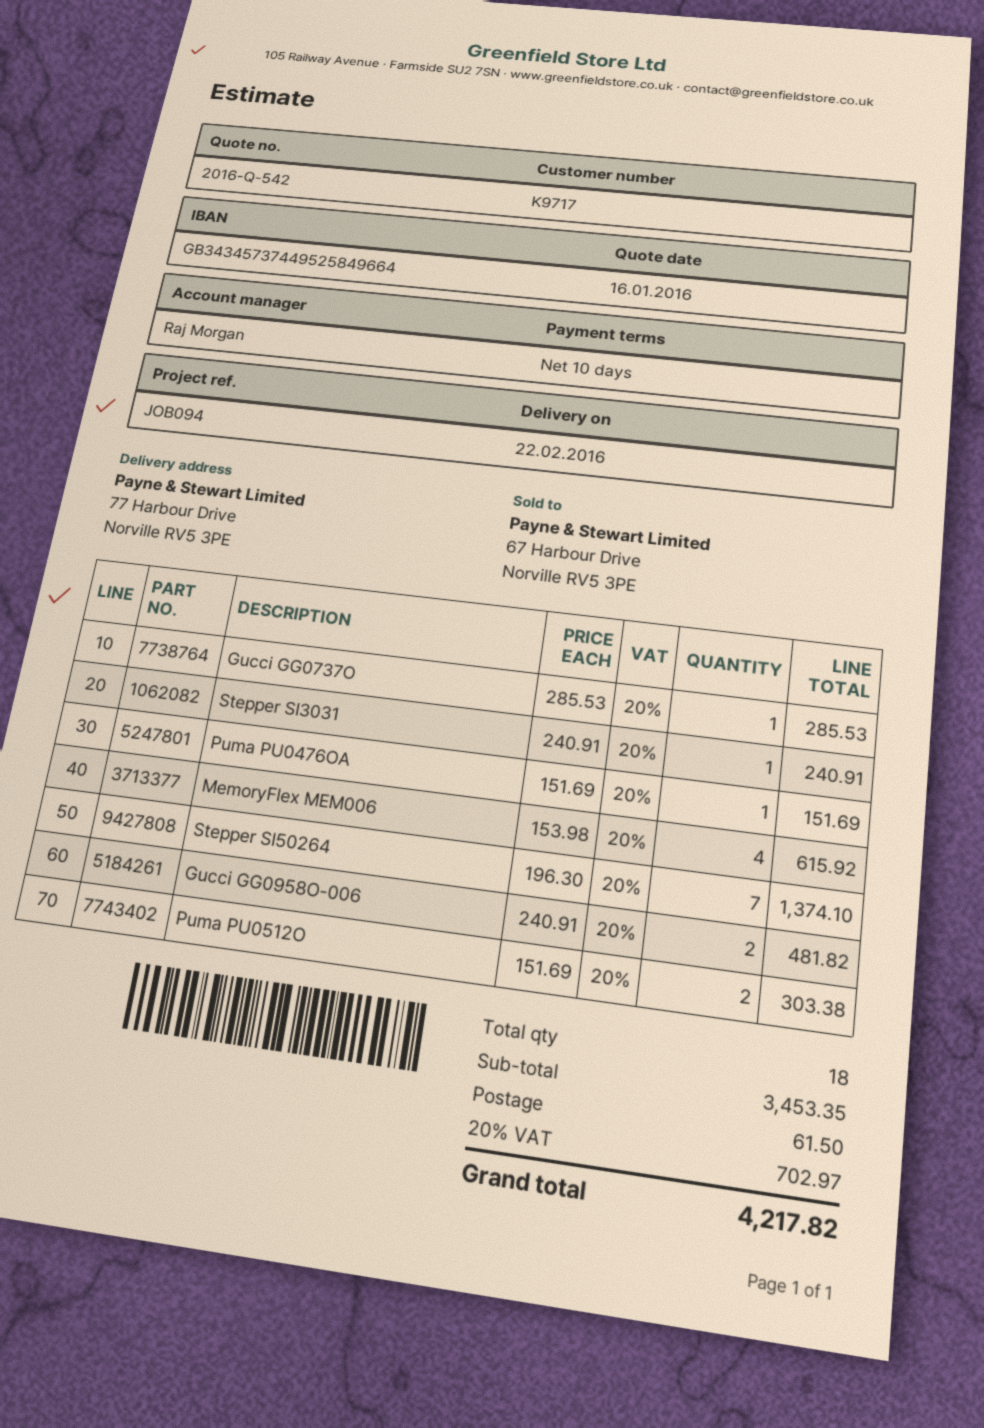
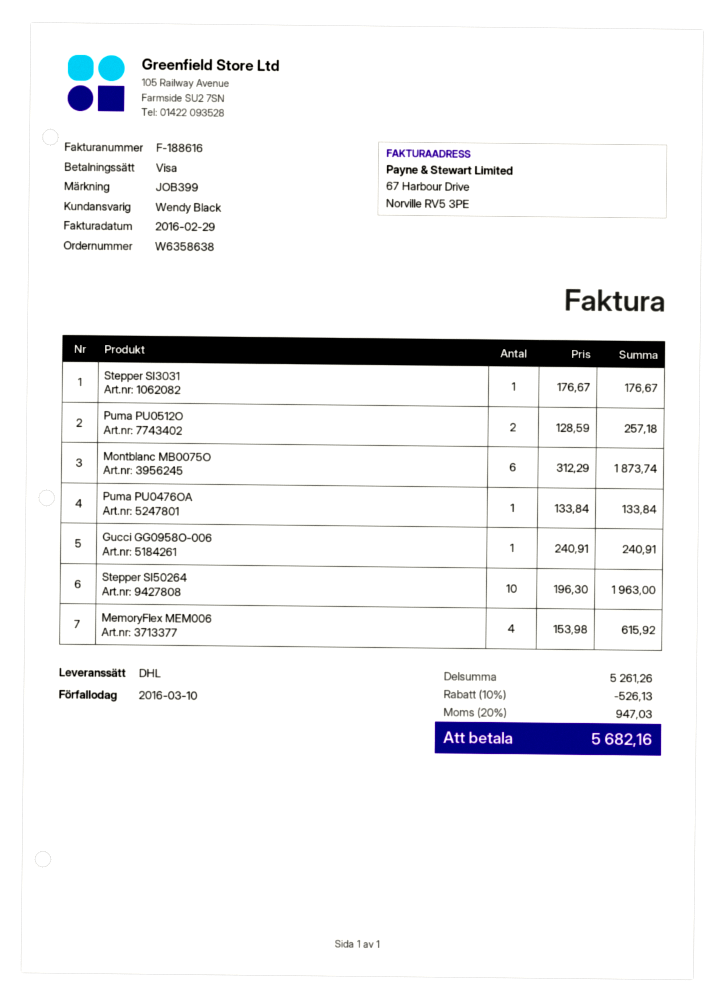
reference: JOB094 -> JOB399
sales rep: Raj Morgan -> Wendy Black
Gucci GG0737O: 1 x 285.53 = 285.53 -> none
Stepper SI3031: 1 x 240.91 = 240.91 -> 1 x 176.67 = 176.67
Puma PU0476OA: 1 x 151.69 = 151.69 -> 1 x 133.84 = 133.84
Stepper SI50264: 7 x 196.30 = 1374.10 -> 10 x 196.30 = 1963.00
Gucci GG0958O-006: 2 x 240.91 = 481.82 -> 1 x 240.91 = 240.91
Puma PU0512O: 2 x 151.69 = 303.38 -> 2 x 128.59 = 257.18
Montblanc MB0075O: none -> 6 x 312.29 = 1873.74
subtotal: 3453.35 -> 5261.26
discount: none -> 10% = 526.13
shipping: 61.50 -> none
tax: 20% = 702.97 -> 20% = 947.03
total: 4217.82 -> 5682.16

